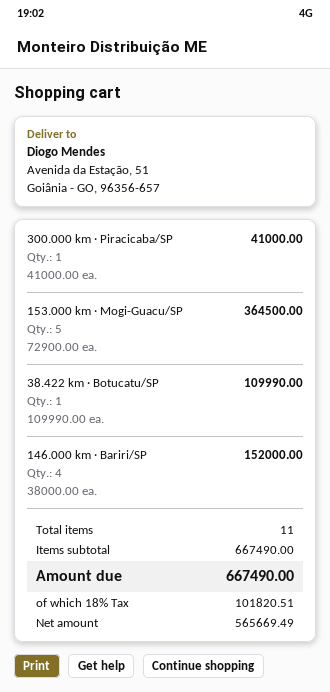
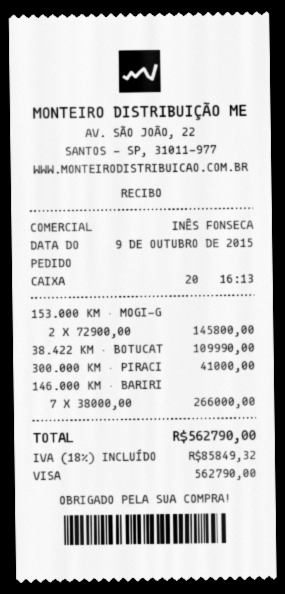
153.000 km · Mogi-Guacu/SP: 5 x 72900.00 = 364500.00 -> 2 x 72900.00 = 145800.00
146.000 km · Bariri/SP: 4 x 38000.00 = 152000.00 -> 7 x 38000.00 = 266000.00
tax: 18% = 101820.51 -> 18% = 85849.32
total: 667490.00 -> 562790.00

